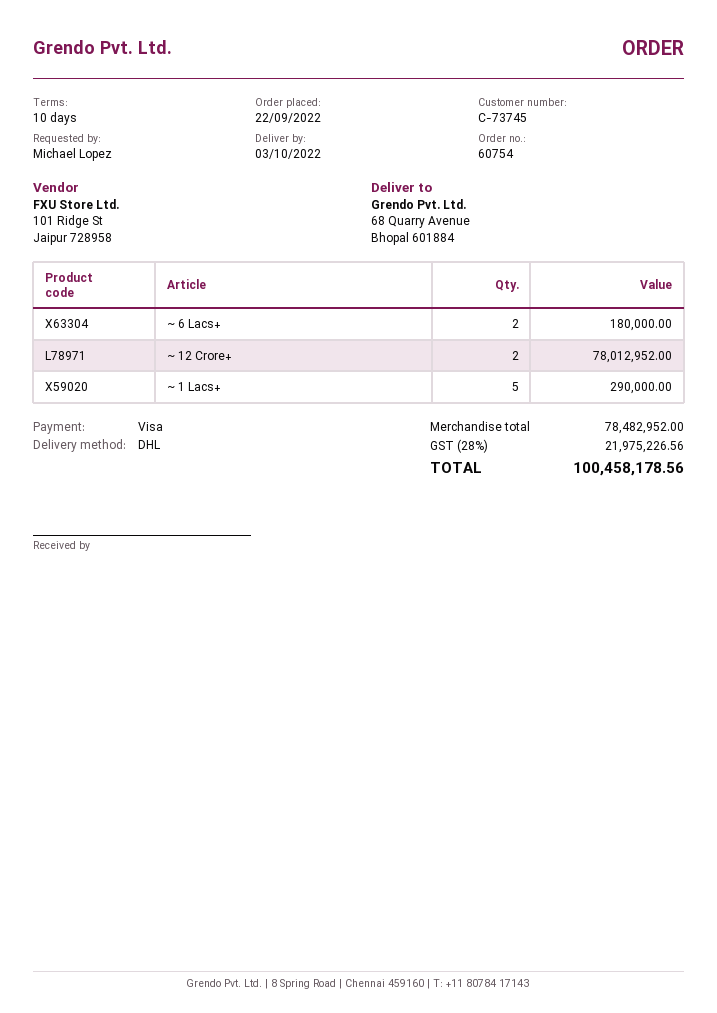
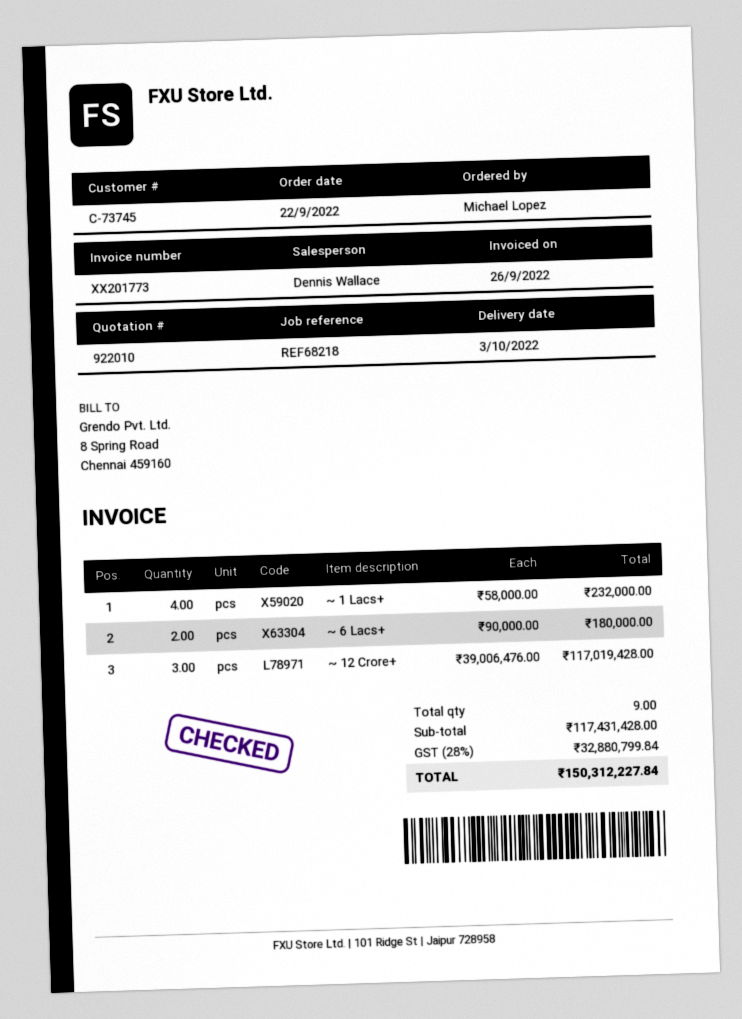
~ 12 Crore+: 2 for 78012952.00 -> 3 for 117019428.00
~ 1 Lacs+: 5 for 290000.00 -> 4 for 232000.00
subtotal: 78482952.00 -> 117431428.00
tax: 28% = 21975226.56 -> 28% = 32880799.84
total: 100458178.56 -> 150312227.84

